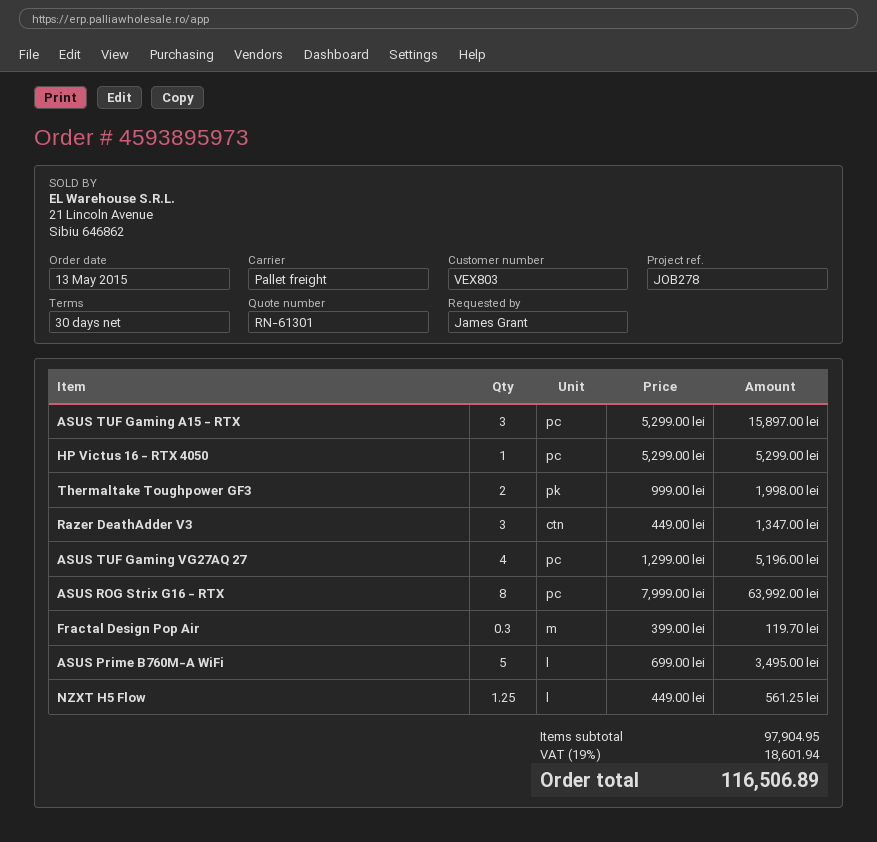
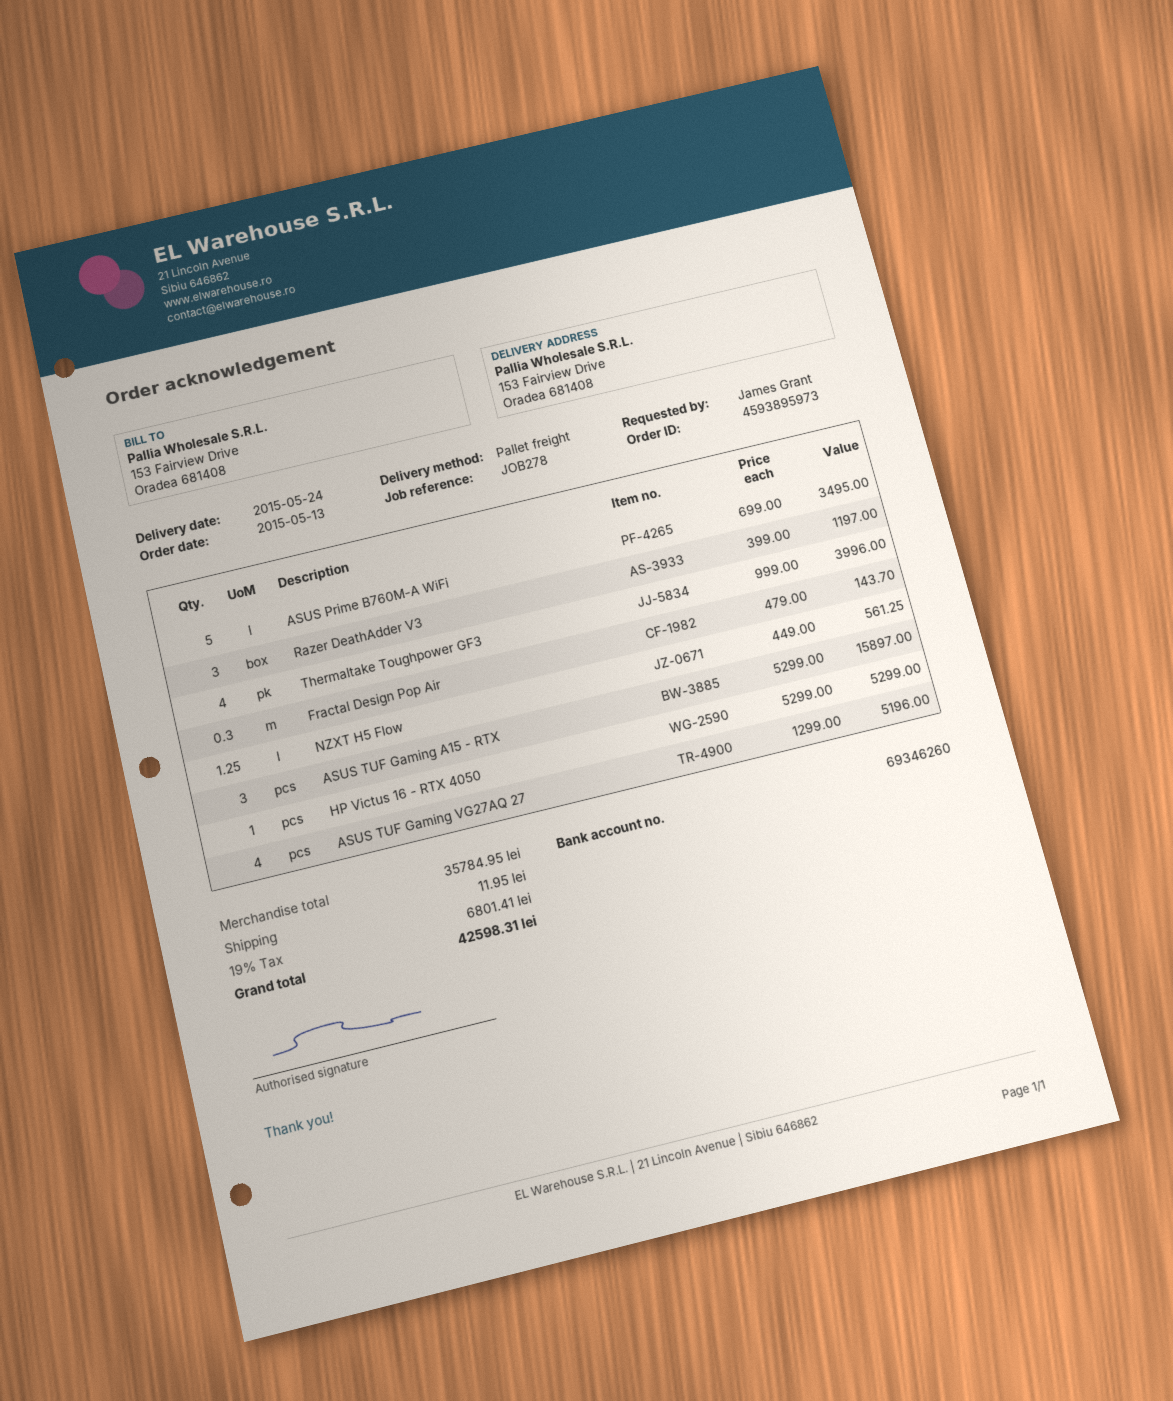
Thermaltake Toughpower GF3: 2 x 999.00 = 1998.00 -> 4 x 999.00 = 3996.00
Razer DeathAdder V3: 3 x 449.00 = 1347.00 -> 3 x 399.00 = 1197.00
ASUS ROG Strix G16 - RTX: 8 x 7999.00 = 63992.00 -> none
Fractal Design Pop Air: 0.3 x 399.00 = 119.70 -> 0.3 x 479.00 = 143.70
subtotal: 97904.95 -> 35784.95
shipping: none -> 11.95
tax: 19% = 18601.94 -> 19% = 6801.41
total: 116506.89 -> 42598.31

